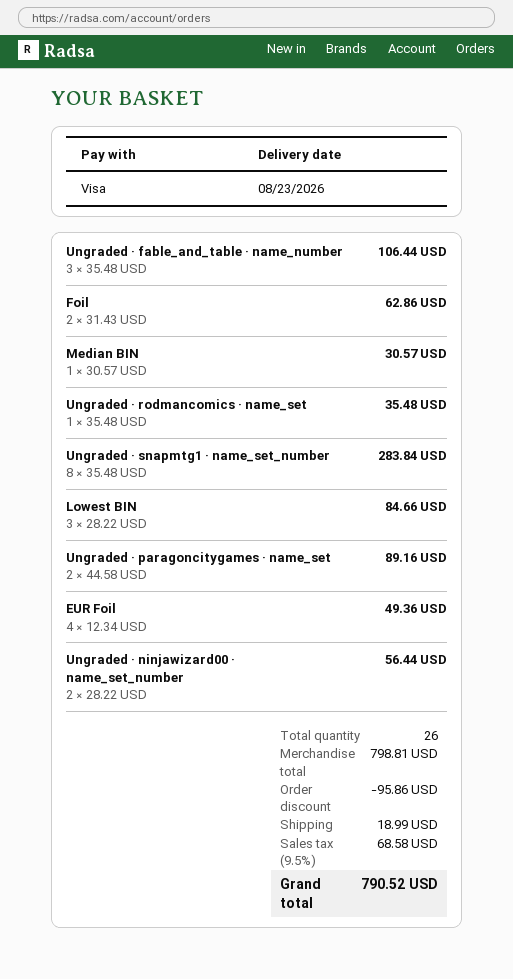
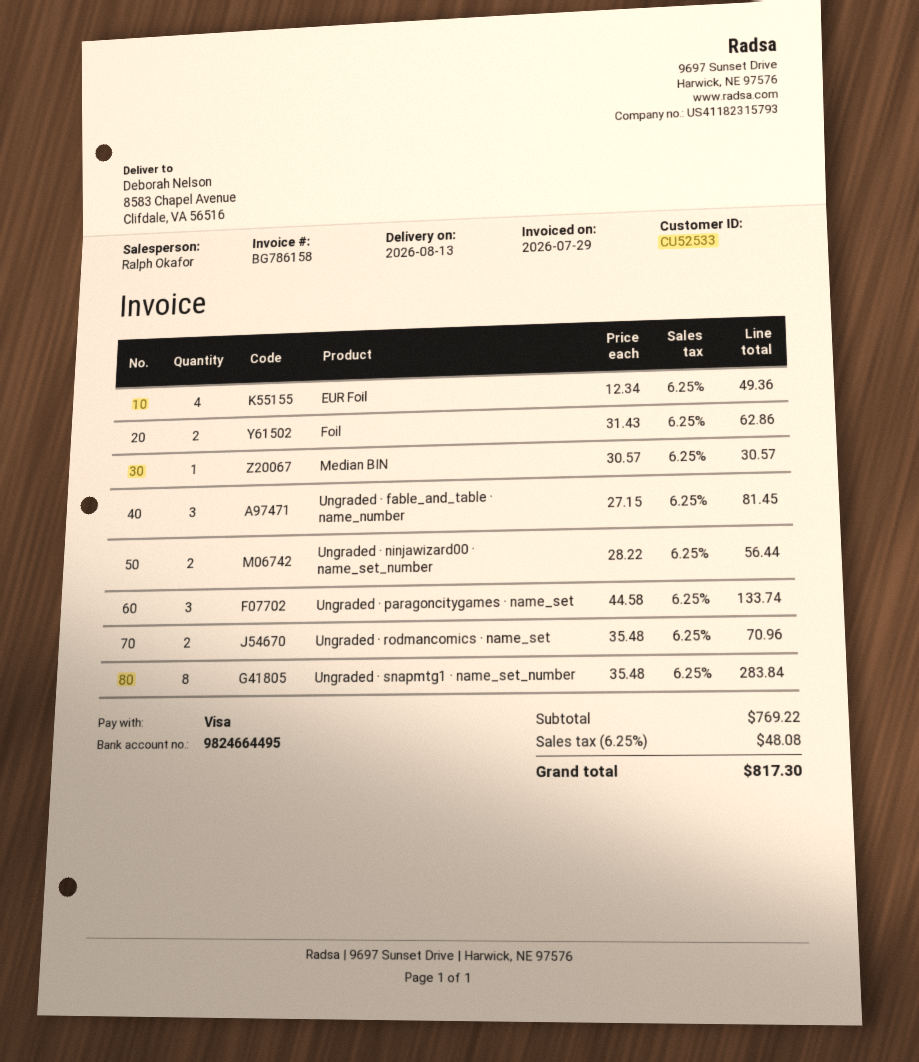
delivery date: 2026-08-23 -> 2026-08-13
Ungraded · fable_and_table · name_number: 3 x 35.48 = 106.44 -> 3 x 27.15 = 81.45
Ungraded · rodmancomics · name_set: 1 x 35.48 = 35.48 -> 2 x 35.48 = 70.96
Lowest BIN: 3 x 28.22 = 84.66 -> none
Ungraded · paragoncitygames · name_set: 2 x 44.58 = 89.16 -> 3 x 44.58 = 133.74
subtotal: 798.81 -> 769.22
discount: 95.86 -> none
shipping: 18.99 -> none
tax: 9.5% = 68.58 -> 6.25% = 48.08
total: 790.52 -> 817.30

